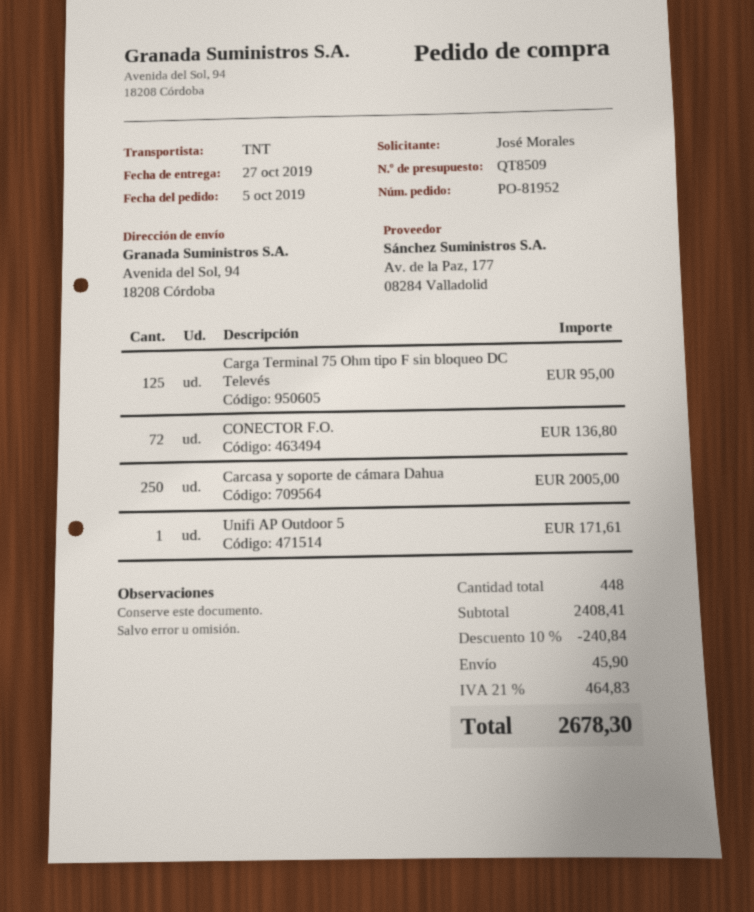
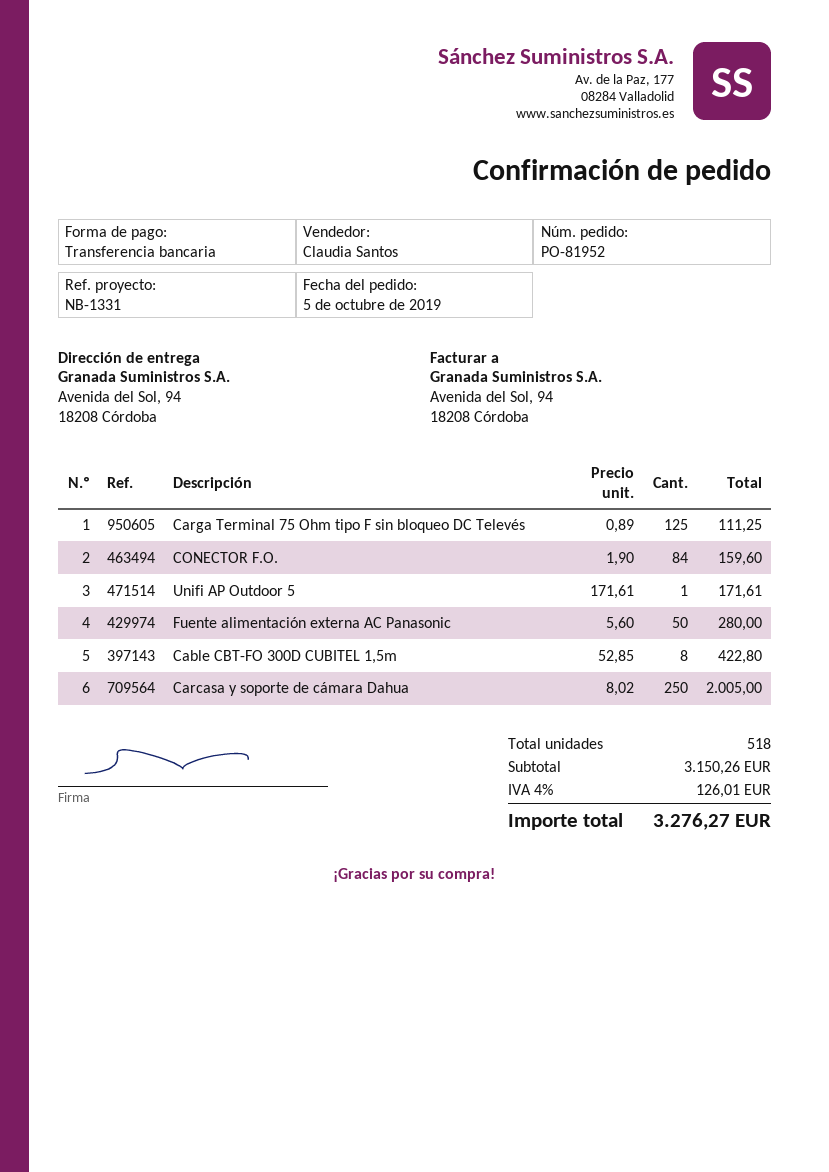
Carga Terminal 75 Ohm tipo F sin bloqueo DC Televés: 125 for 95.00 -> 125 for 111.25
CONECTOR F.O.: 72 for 136.80 -> 84 for 159.60
Fuente alimentación externa AC Panasonic: none -> 50 for 280.00
Cable CBT-FO 300D CUBITEL 1,5m: none -> 8 for 422.80
total quantity: 448 -> 518
subtotal: 2408.41 -> 3150.26
discount: 10% = 240.84 -> none
shipping: 45.90 -> none
tax: 21% = 464.83 -> 4% = 126.01
total: 2678.30 -> 3276.27

